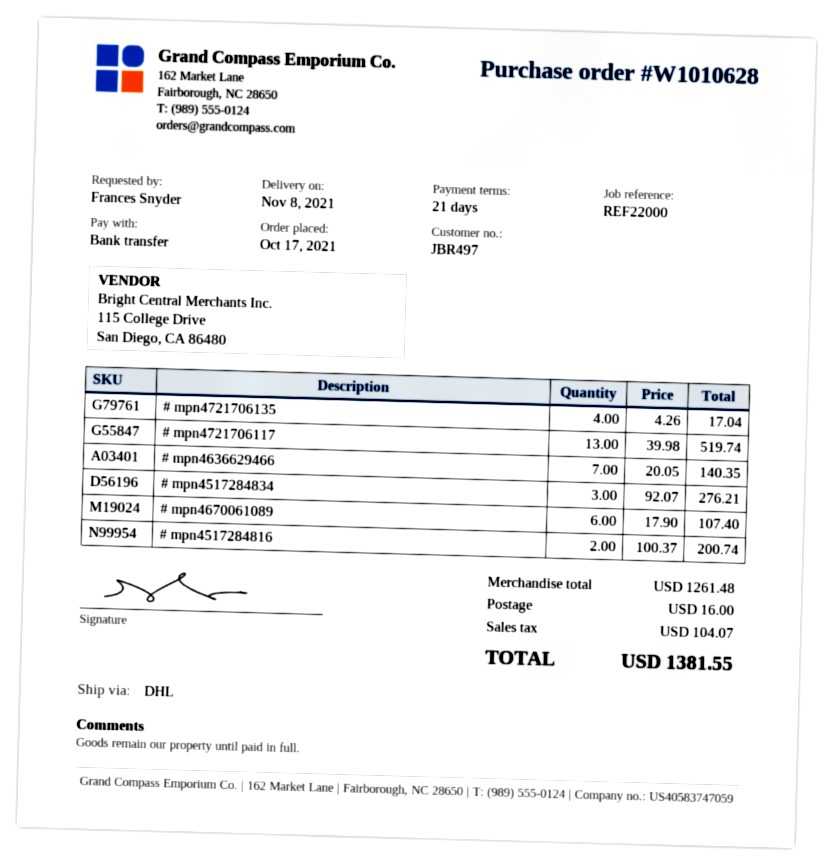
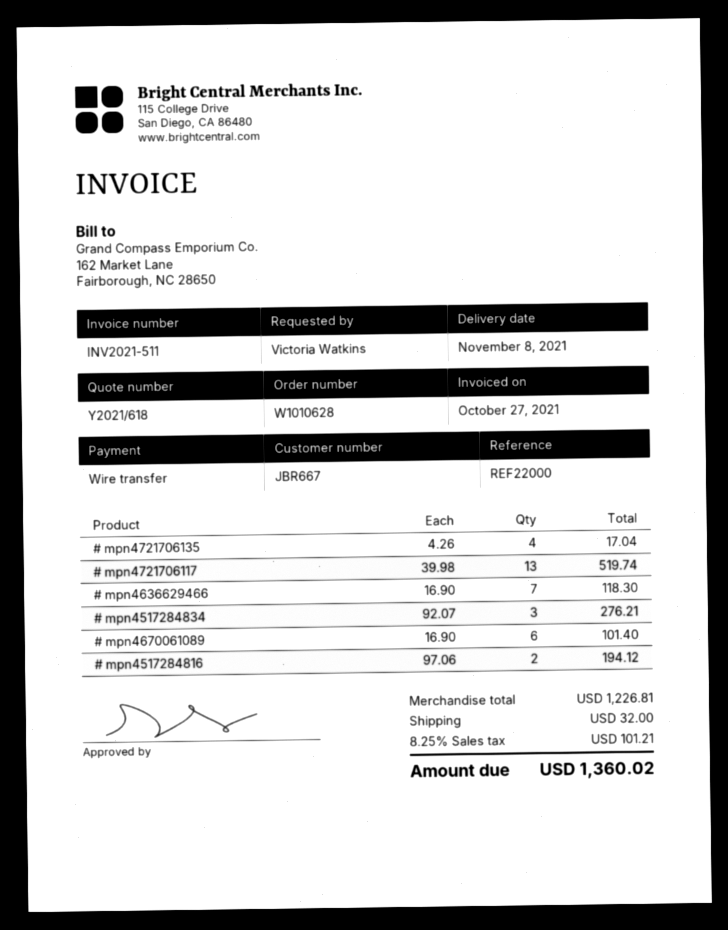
customer number: JBR497 -> JBR667
ordered by: Frances Snyder -> Victoria Watkins
# mpn4636629466: 7 x 20.05 = 140.35 -> 7 x 16.90 = 118.30
# mpn4670061089: 6 x 17.90 = 107.40 -> 6 x 16.90 = 101.40
# mpn4517284816: 2 x 100.37 = 200.74 -> 2 x 97.06 = 194.12
subtotal: 1261.48 -> 1226.81
shipping: 16.00 -> 32.00
tax: 104.07 -> 101.21
total: 1381.55 -> 1360.02

